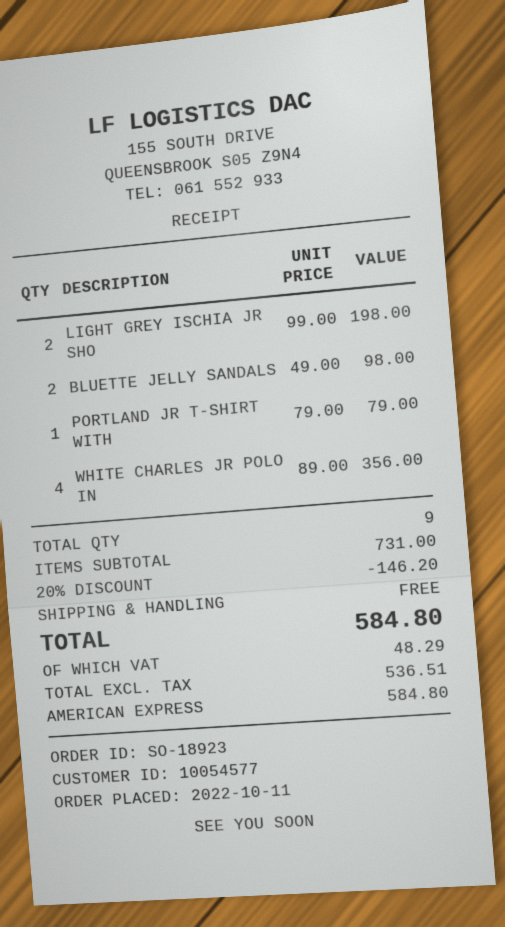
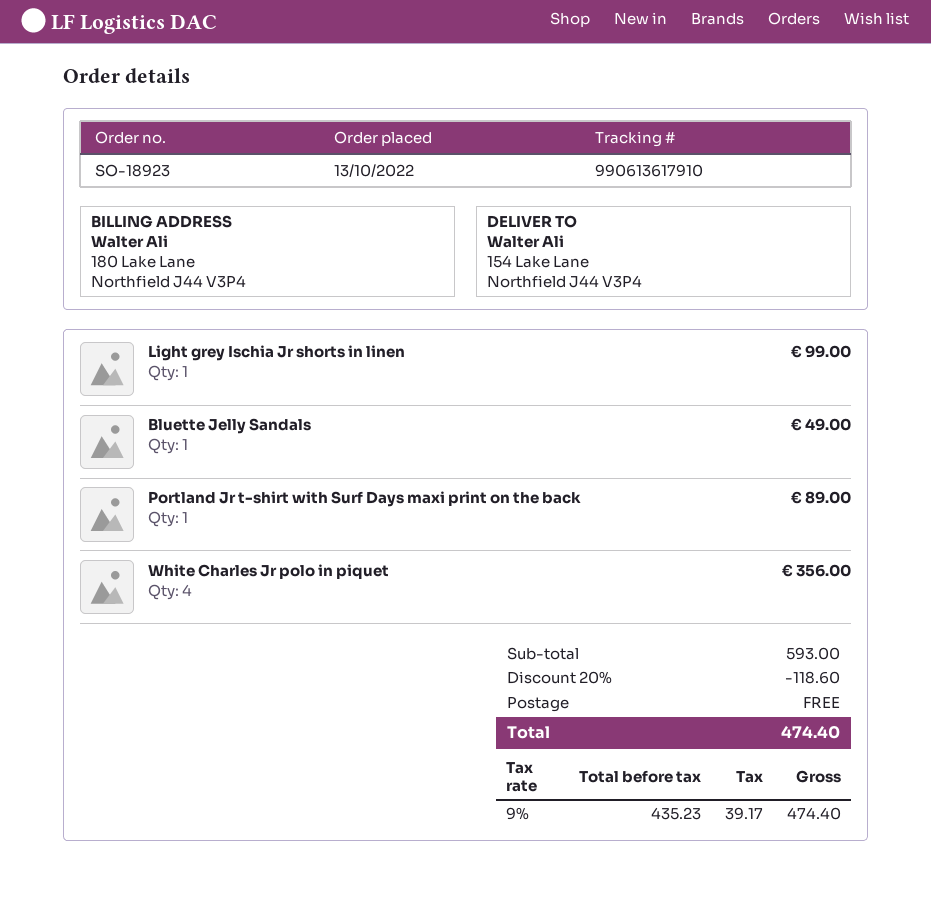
order date: 2022-10-11 -> 2022-10-13
LIGHT GREY ISCHIA JR SHO: 2 for 198.00 -> 1 for 99.00
BLUETTE JELLY SANDALS: 2 for 98.00 -> 1 for 49.00
PORTLAND JR T-SHIRT WITH: 1 for 79.00 -> 1 for 89.00
subtotal: 731.00 -> 593.00
discount: 20% = 146.20 -> 20% = 118.60
net: 536.51 -> 435.23
tax: 48.29 -> 39.17
total: 584.80 -> 474.40

